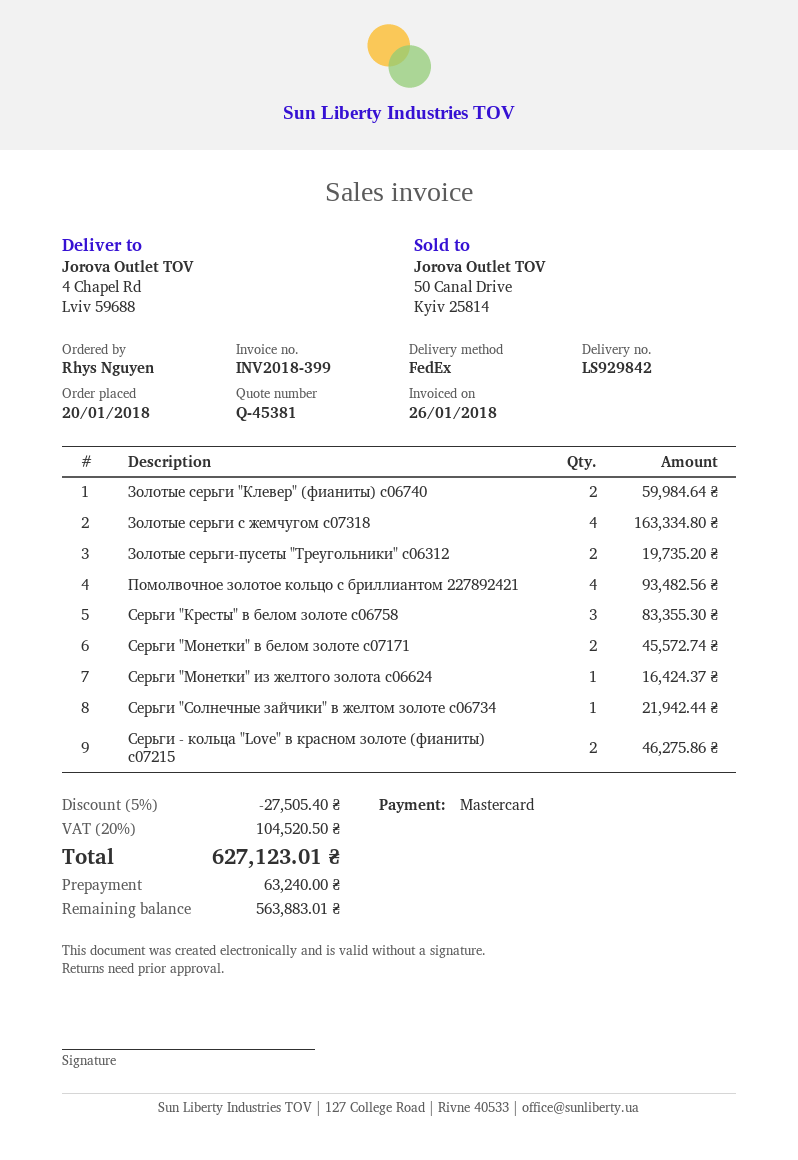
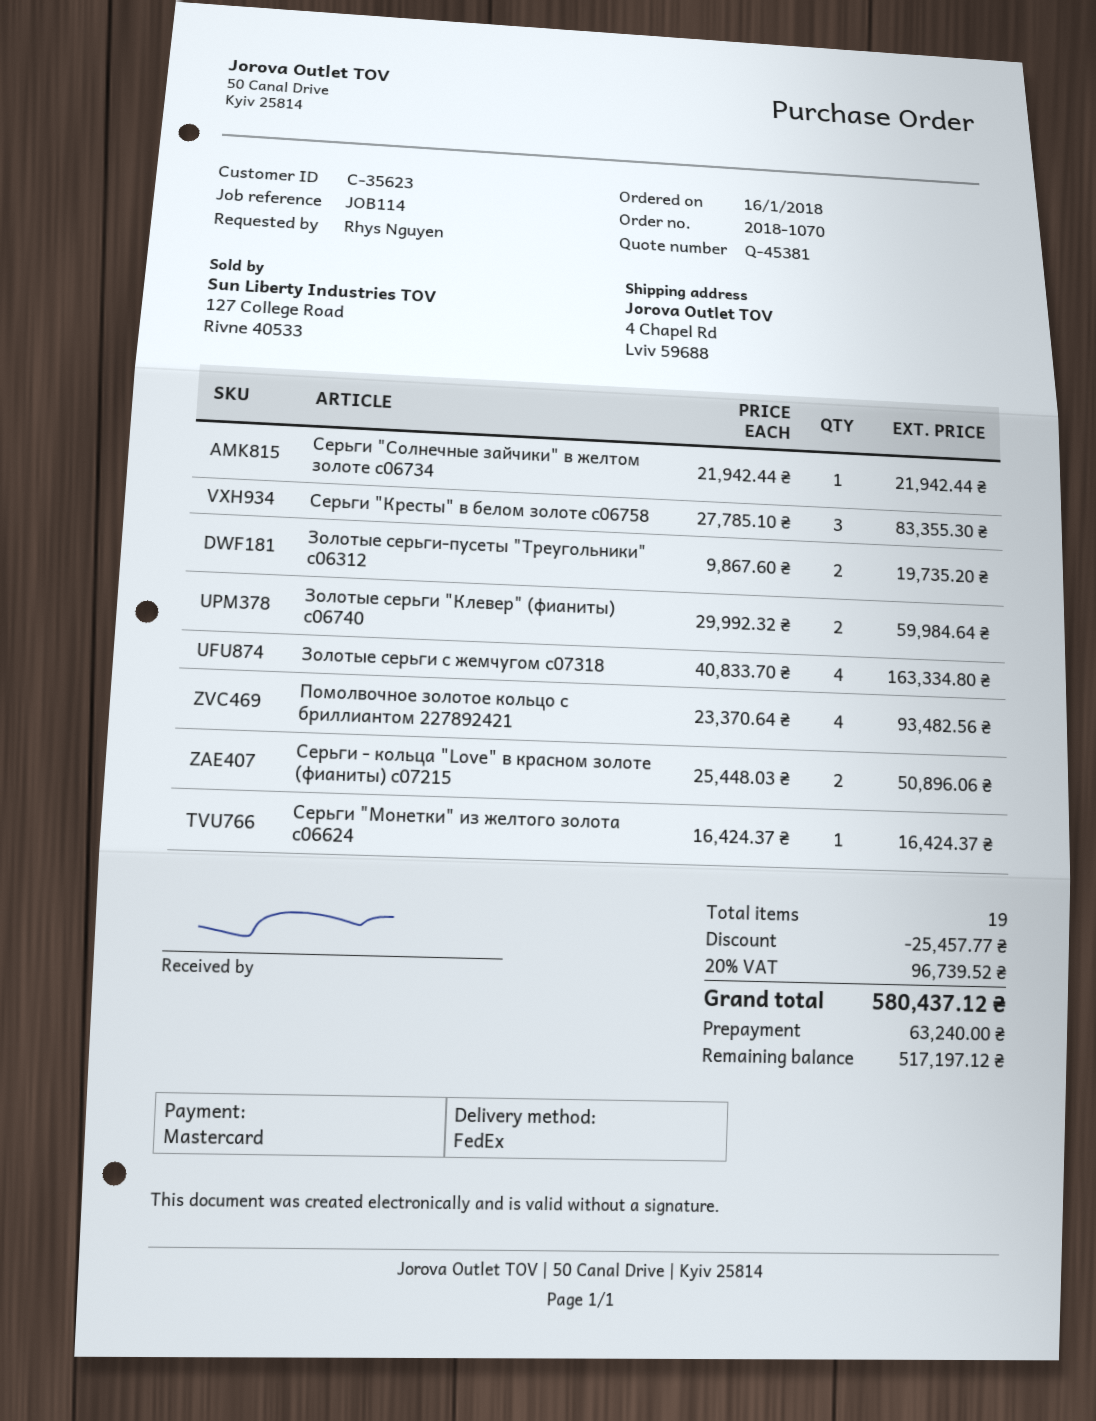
order date: 2018-01-20 -> 2018-01-16
Серьги "Монетки" в белом золоте с07171: 2 for 45572.74 -> none
Серьги - кольца "Love" в красном золоте (фианиты) с07215: 2 for 46275.86 -> 2 for 50896.06
discount: 27505.40 -> 25457.77
tax: 20% = 104520.50 -> 20% = 96739.52
total: 627123.01 -> 580437.12
balance: 563883.01 -> 517197.12

